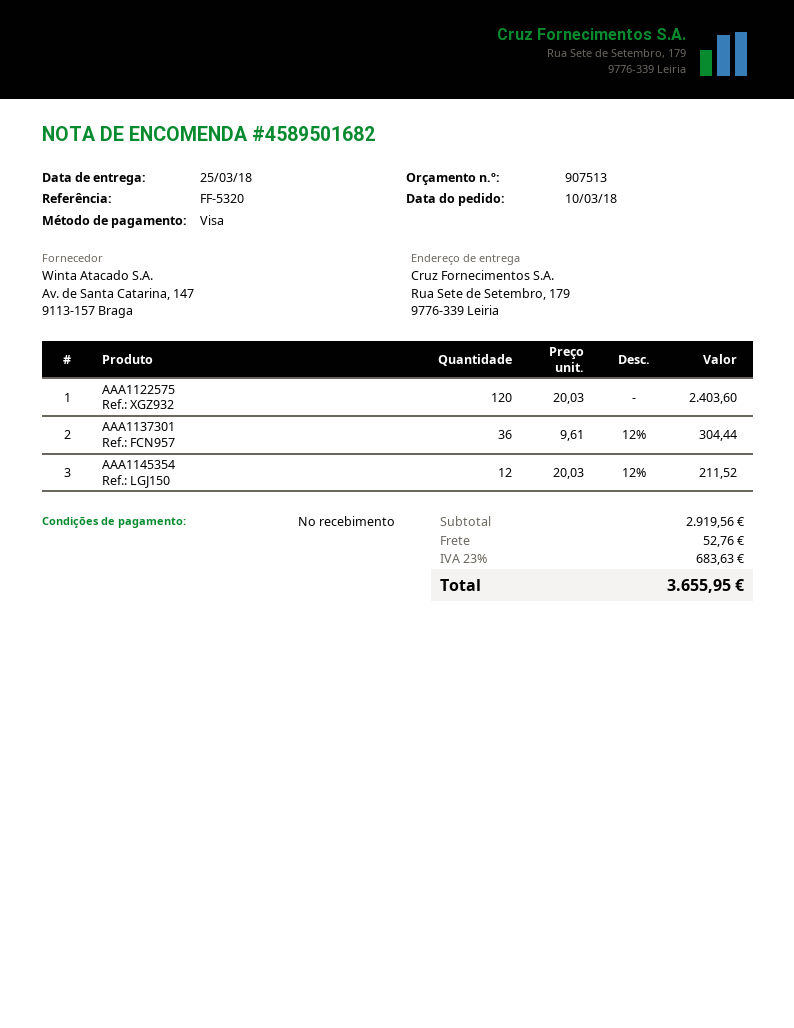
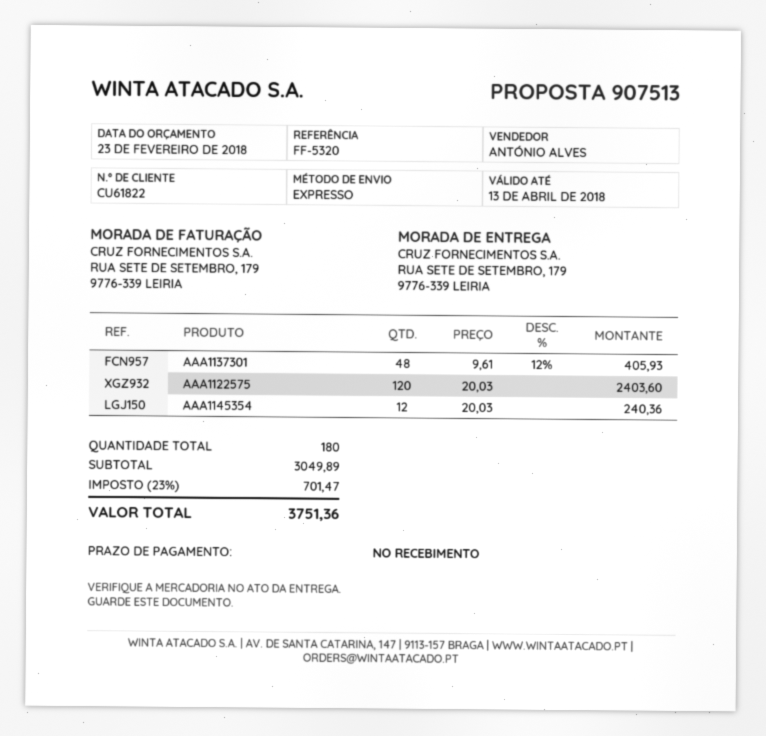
AAA1137301: 36 x 9.61 - 12% = 304.44 -> 48 x 9.61 - 12% = 405.93
AAA1145354: 12 x 20.03 - 12% = 211.52 -> 12 x 20.03 = 240.36
subtotal: 2919.56 -> 3049.89
shipping: 52.76 -> none
tax: 23% = 683.63 -> 23% = 701.47
total: 3655.95 -> 3751.36

